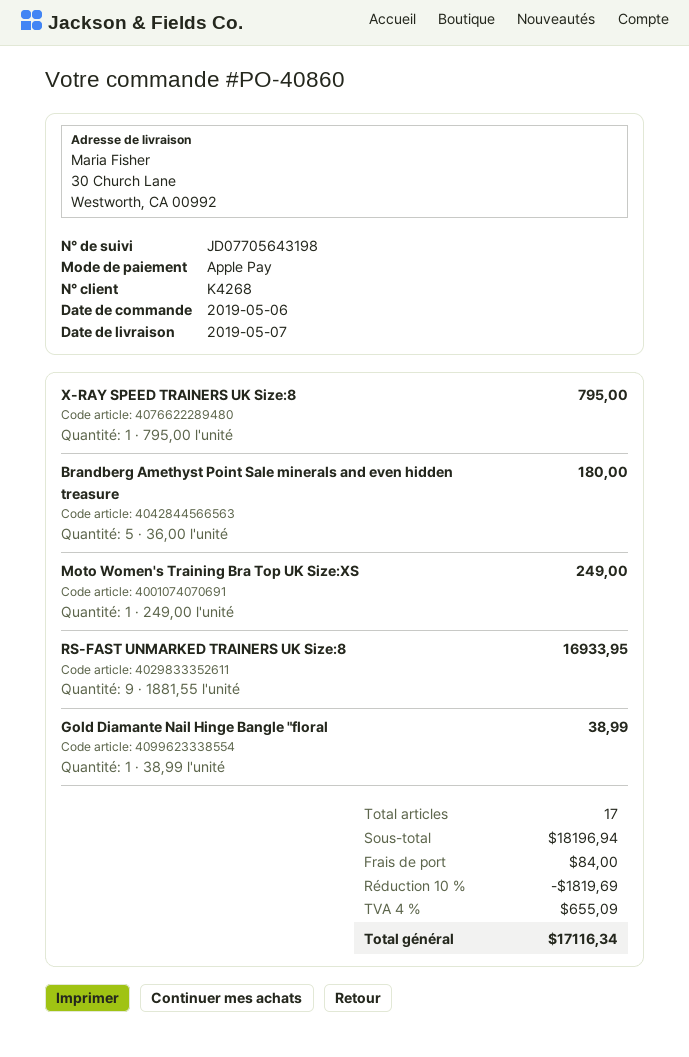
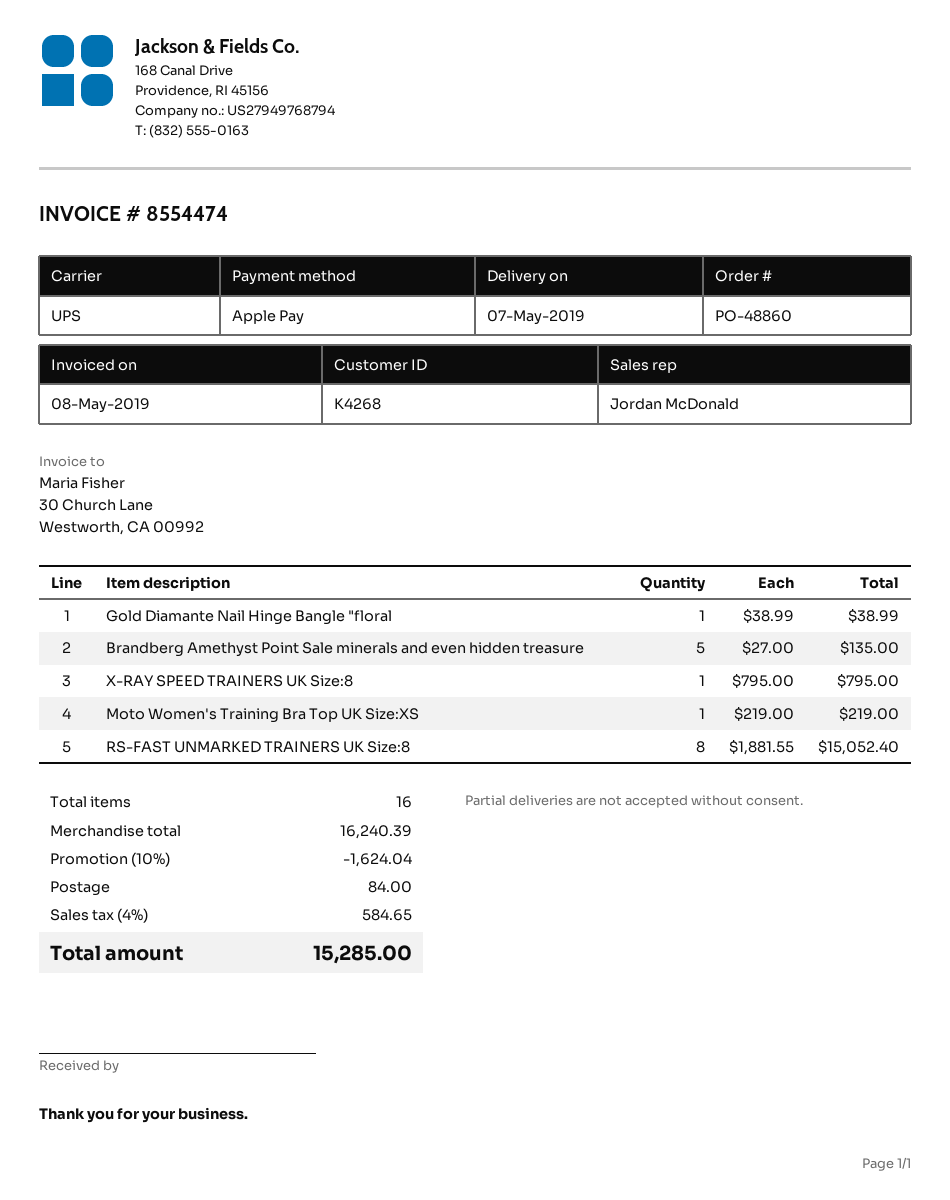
order number: PO-40860 -> PO-48860
Brandberg Amethyst Point Sale minerals and even hidden treasure: 5 x 36.00 = 180.00 -> 5 x 27.00 = 135.00
Moto Women's Training Bra Top UK Size:XS: 1 x 249.00 = 249.00 -> 1 x 219.00 = 219.00
RS-FAST UNMARKED TRAINERS UK Size:8: 9 x 1881.55 = 16933.95 -> 8 x 1881.55 = 15052.40
total quantity: 17 -> 16
subtotal: 18196.94 -> 16240.39
discount: 10% = 1819.69 -> 10% = 1624.04
tax: 4% = 655.09 -> 4% = 584.65
total: 17116.34 -> 15285.00

